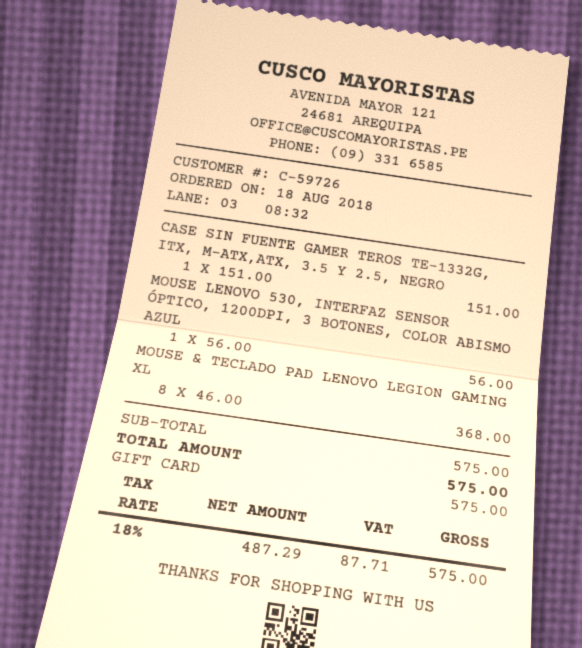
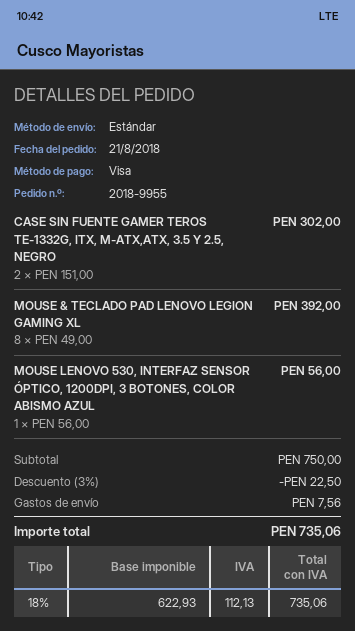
order date: 2018-08-18 -> 2018-08-21
payment method: gift card -> Visa
CASE SIN FUENTE GAMER TEROS TE-1332G, ITX, M-ATX,ATX, 3.5 Y 2.5, NEGRO: 1 x 151.00 = 151.00 -> 2 x 151.00 = 302.00
MOUSE & TECLADO PAD LENOVO LEGION GAMING XL: 8 x 46.00 = 368.00 -> 8 x 49.00 = 392.00
subtotal: 575.00 -> 750.00
discount: none -> 3% = 22.50
shipping: none -> 7.56
net: 487.29 -> 622.93
tax: 18% = 87.71 -> 18% = 112.13
total: 575.00 -> 735.06

